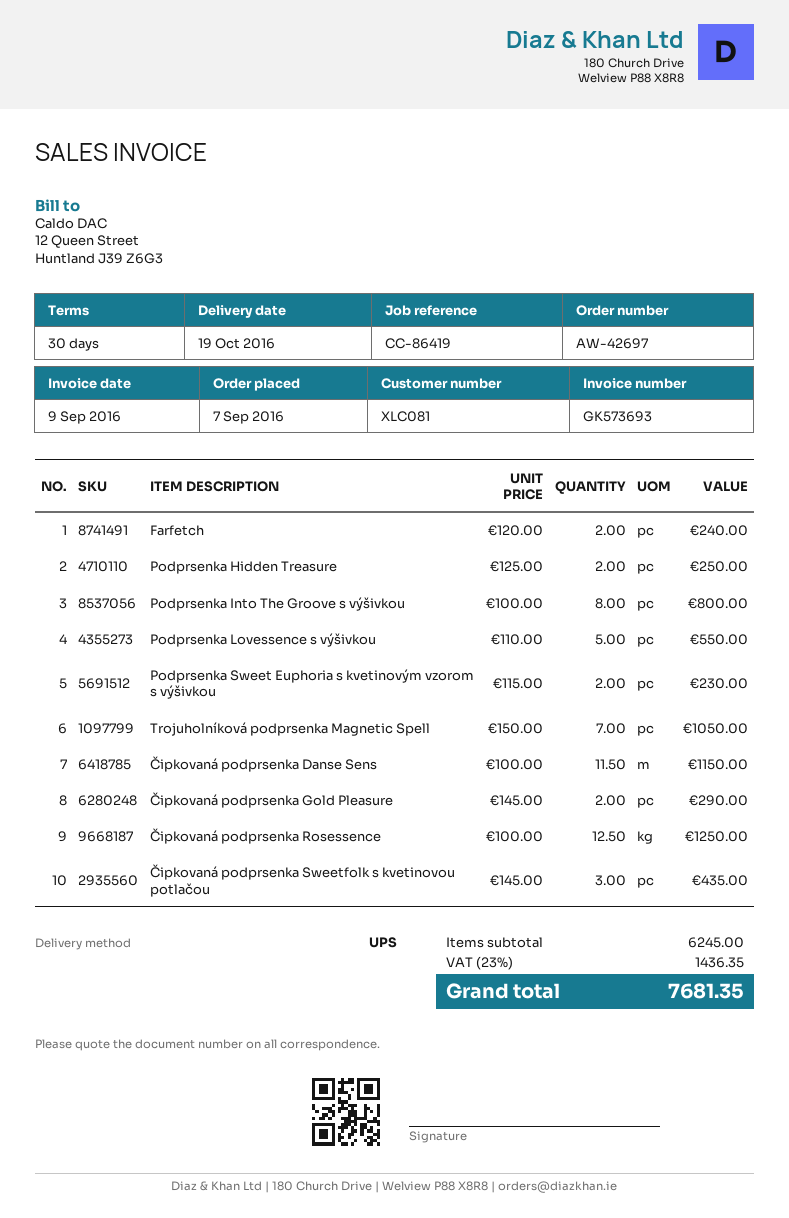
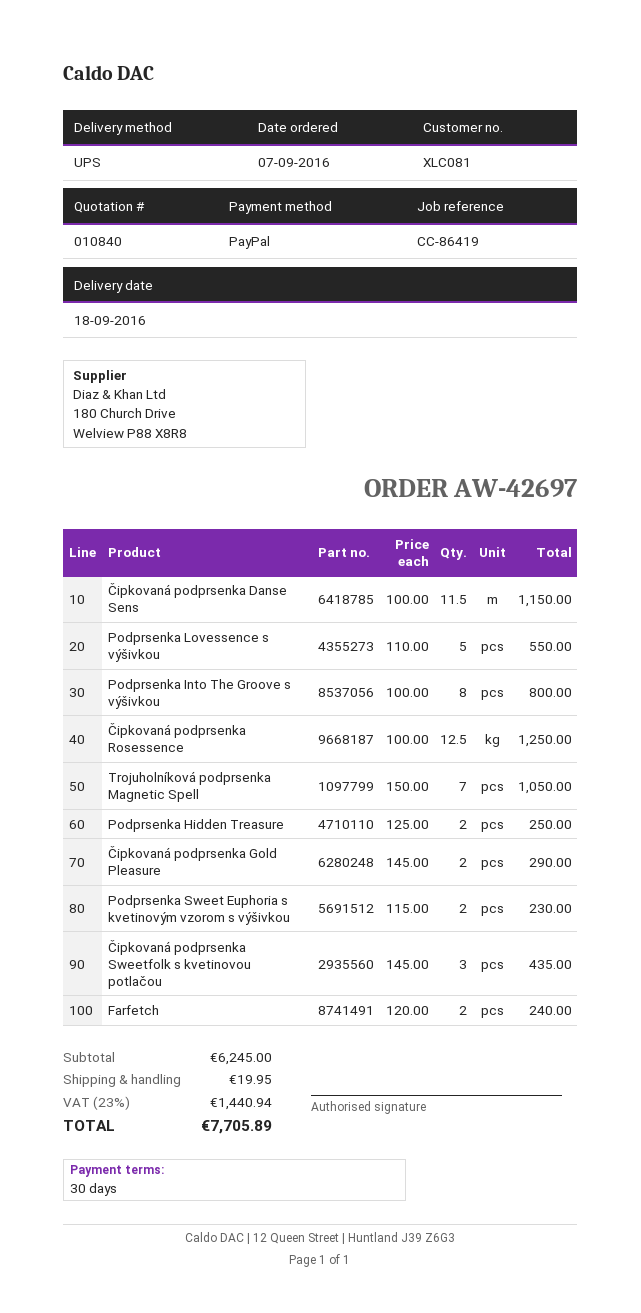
delivery date: 2016-10-19 -> 2016-09-18
shipping: none -> 19.95
tax: 23% = 1436.35 -> 23% = 1440.94
total: 7681.35 -> 7705.89

